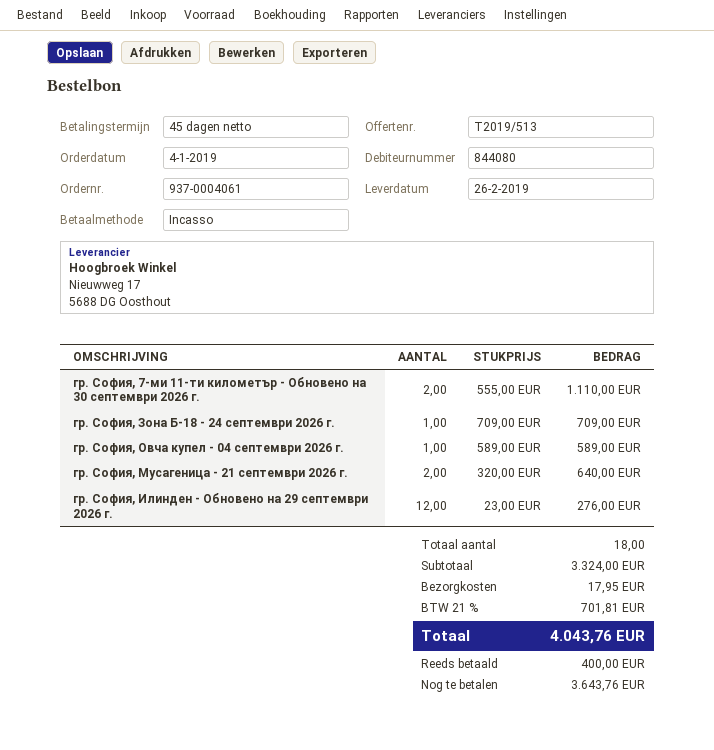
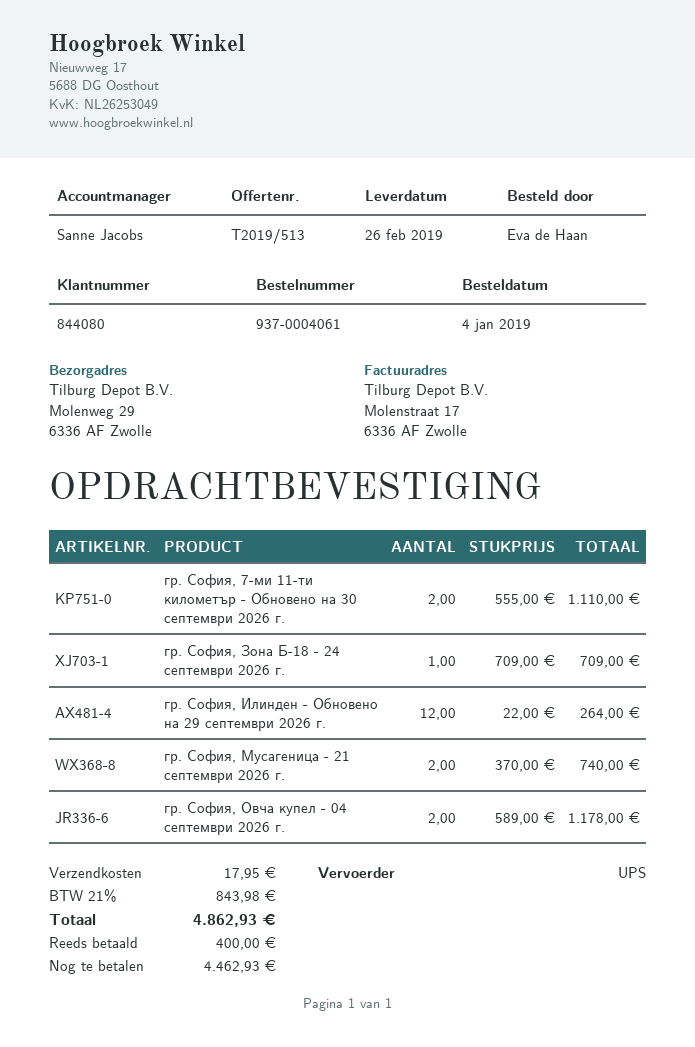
гр. София, Овча купел - 04 септември 2026 г.: 1 x 589.00 = 589.00 -> 2 x 589.00 = 1178.00
гр. София, Мусагеница - 21 септември 2026 г.: 2 x 320.00 = 640.00 -> 2 x 370.00 = 740.00
гр. София, Илинден - Обновено на 29 септември 2026 г.: 12 x 23.00 = 276.00 -> 12 x 22.00 = 264.00
tax: 21% = 701.81 -> 21% = 843.98
total: 4043.76 -> 4862.93
balance: 3643.76 -> 4462.93

